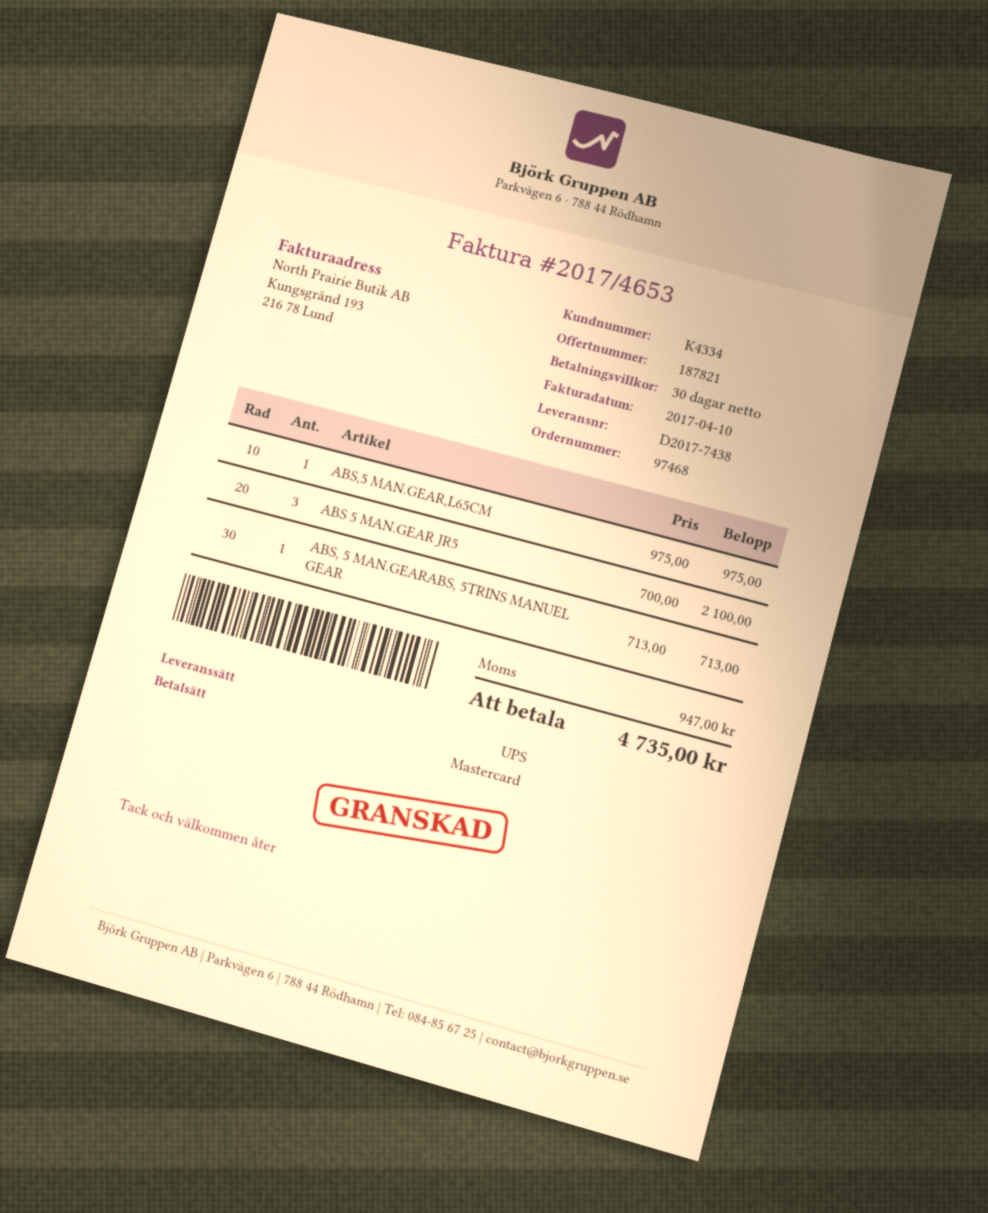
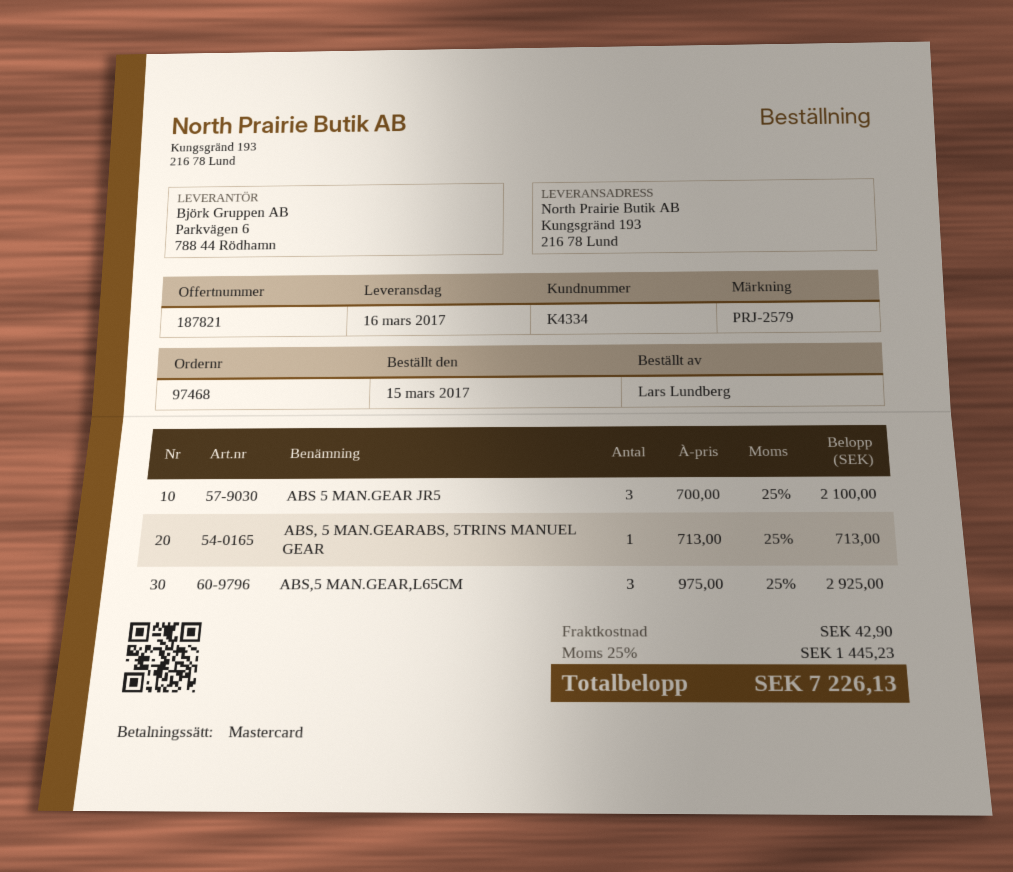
ABS,5 MAN.GEAR,L65CM: 1 x 975.00 = 975.00 -> 3 x 975.00 = 2925.00
shipping: none -> 42.90
tax: 947.00 -> 1445.23
total: 4735.00 -> 7226.13

